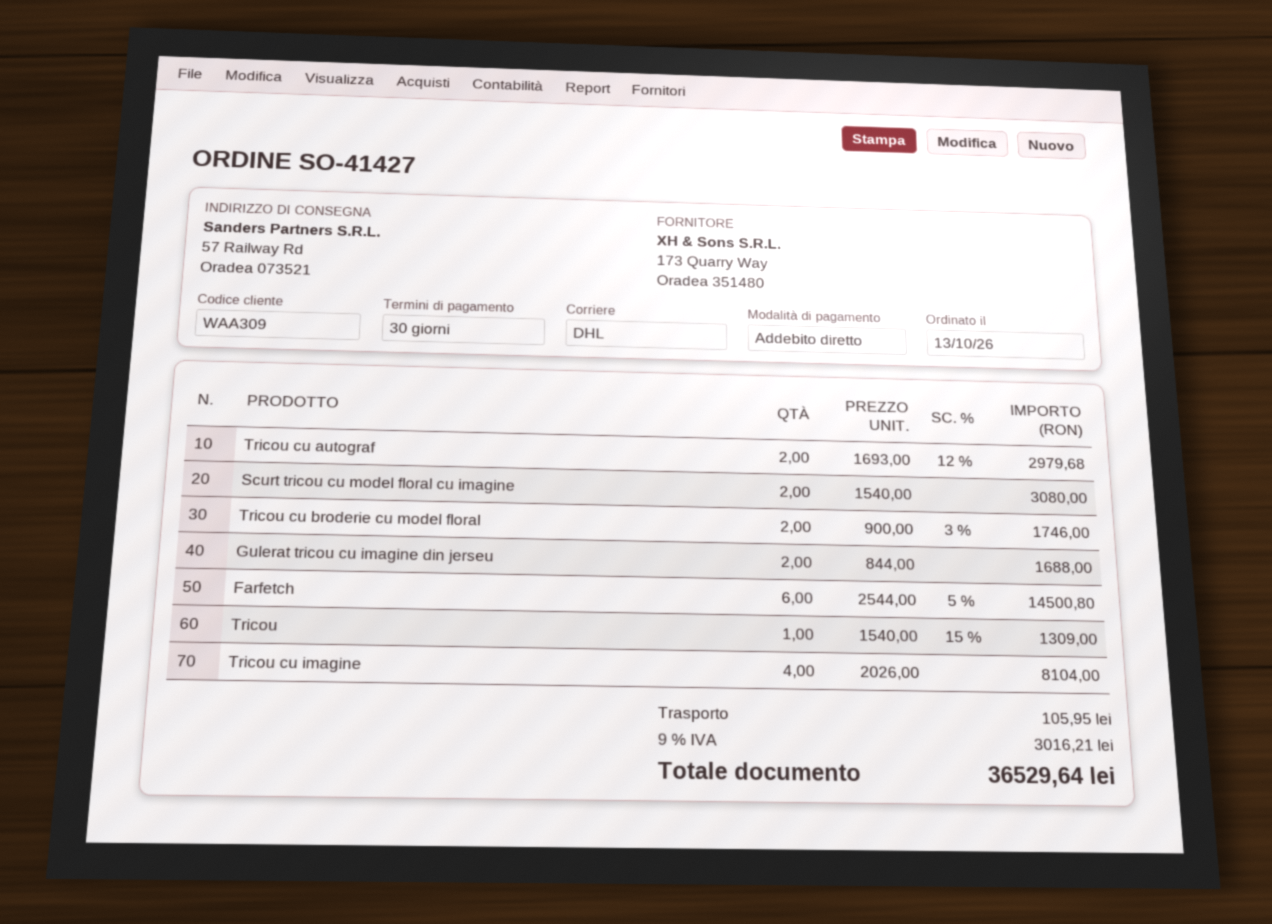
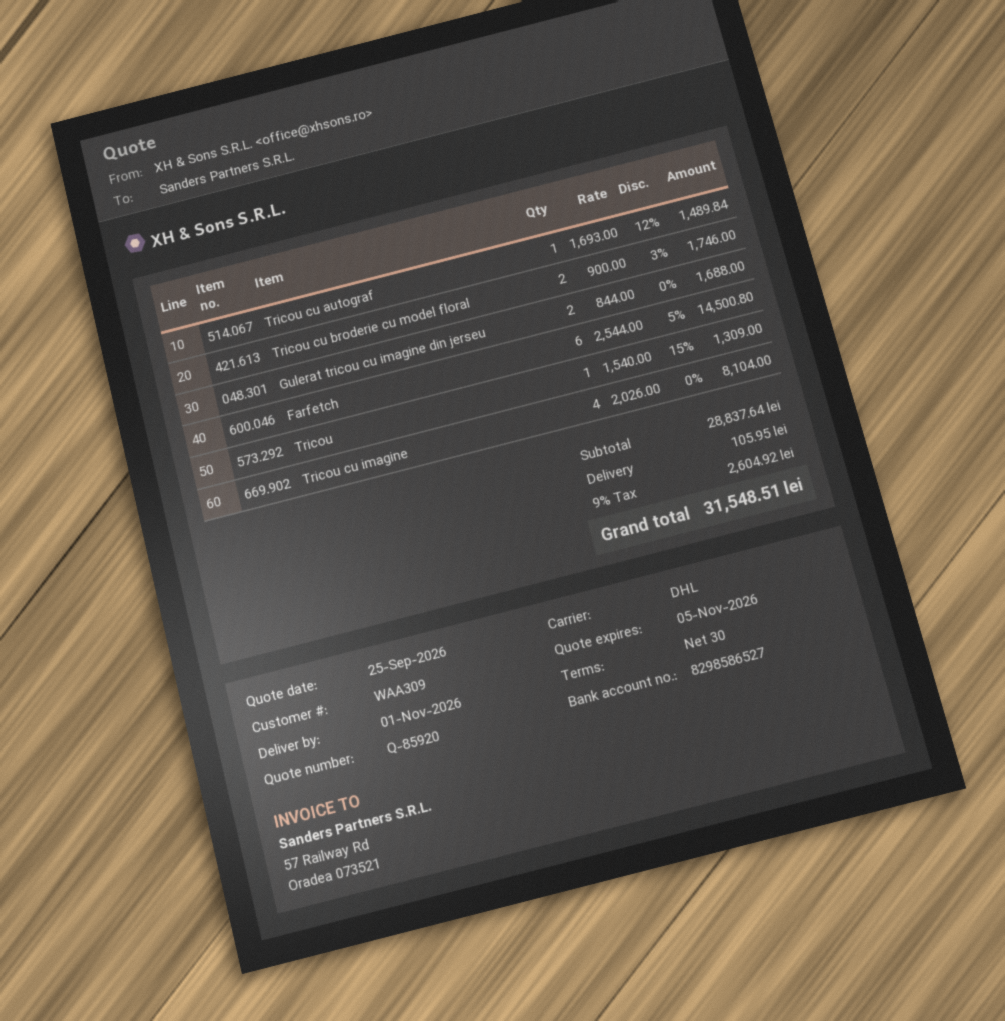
Tricou cu autograf: 2 x 1693.00 - 12% = 2979.68 -> 1 x 1693.00 - 12% = 1489.84
Scurt tricou cu model floral cu imagine: 2 x 1540.00 = 3080.00 -> none
tax: 9% = 3016.21 -> 9% = 2604.92
total: 36529.64 -> 31548.51

